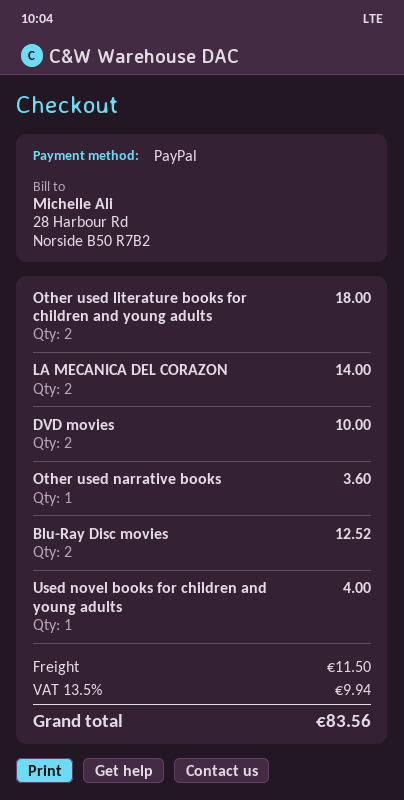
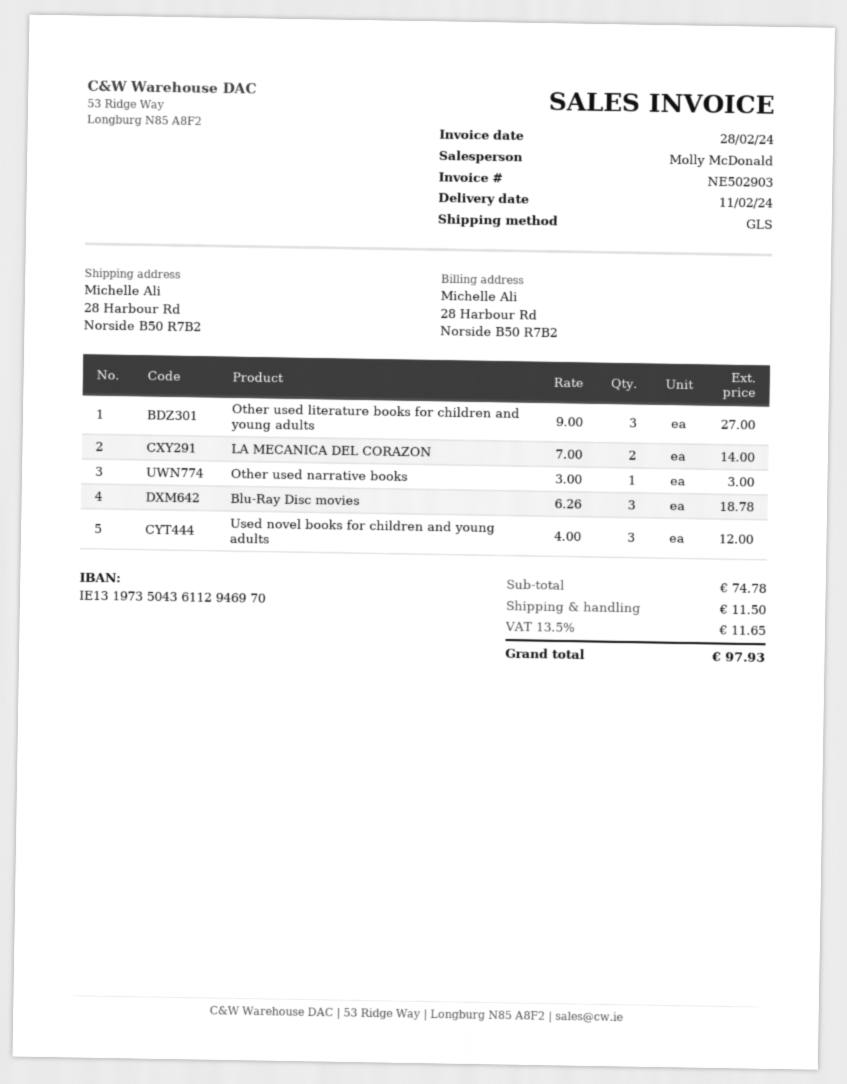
Other used literature books for children and young adults: 2 for 18.00 -> 3 for 27.00
DVD movies: 2 for 10.00 -> none
Other used narrative books: 1 for 3.60 -> 1 for 3.00
Blu-Ray Disc movies: 2 for 12.52 -> 3 for 18.78
Used novel books for children and young adults: 1 for 4.00 -> 3 for 12.00
tax: 13.5% = 9.94 -> 13.5% = 11.65
total: 83.56 -> 97.93

